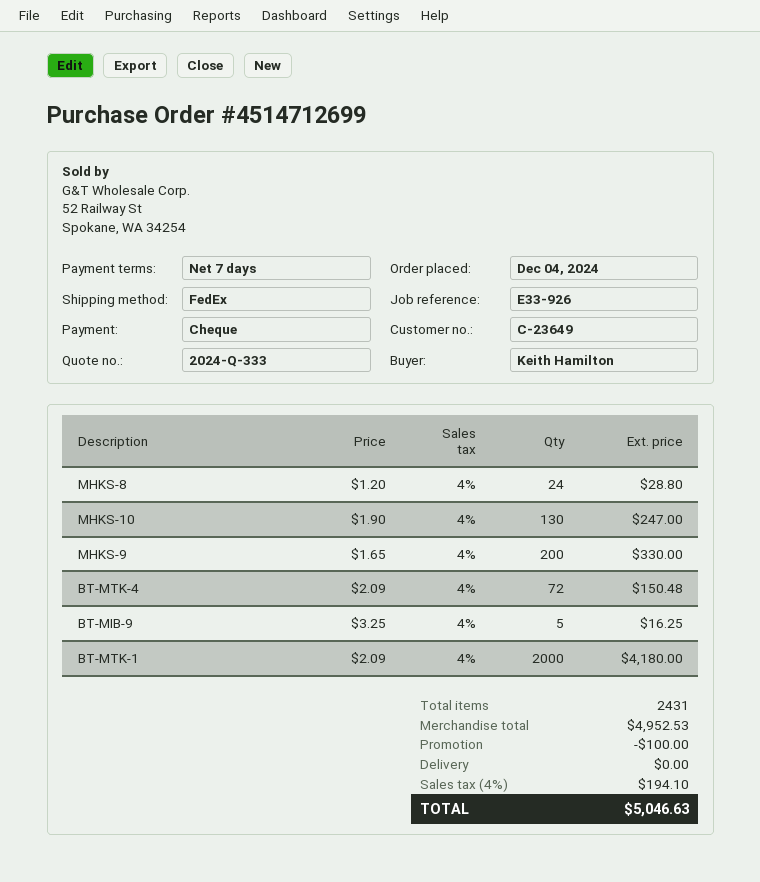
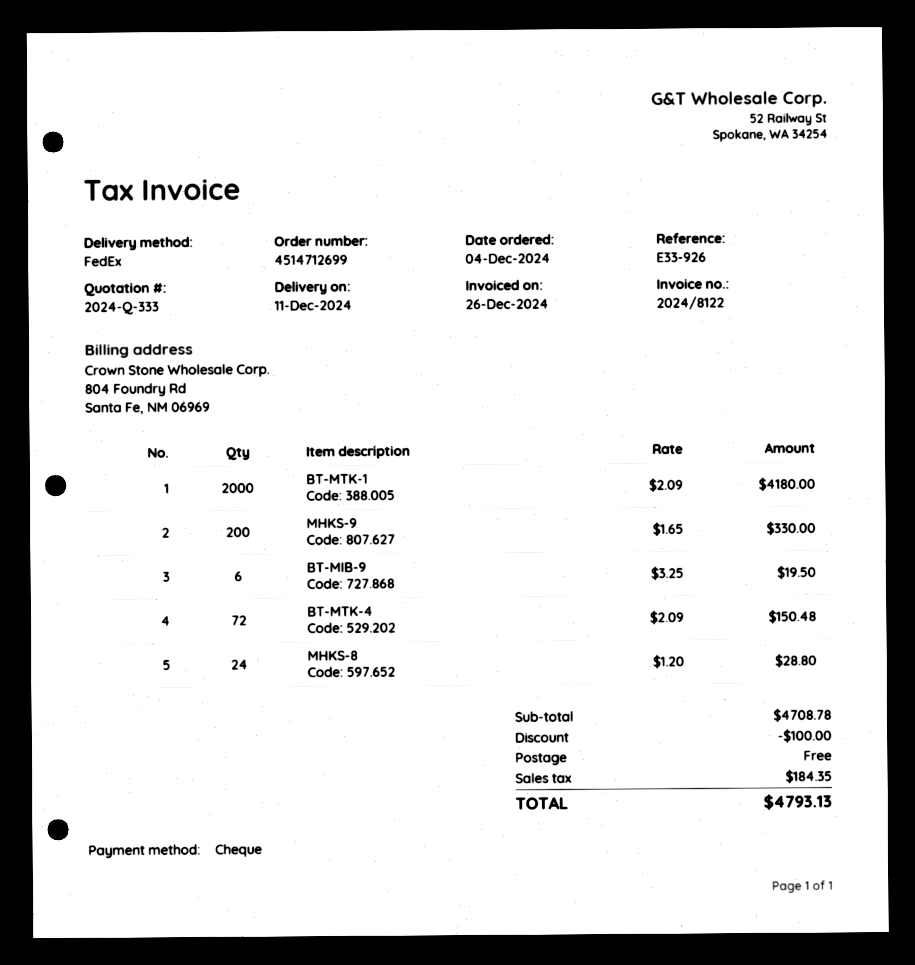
MHKS-10: 130 x 1.90 = 247.00 -> none
BT-MIB-9: 5 x 3.25 = 16.25 -> 6 x 3.25 = 19.50
subtotal: 4952.53 -> 4708.78
tax: 194.10 -> 184.35
total: 5046.63 -> 4793.13

